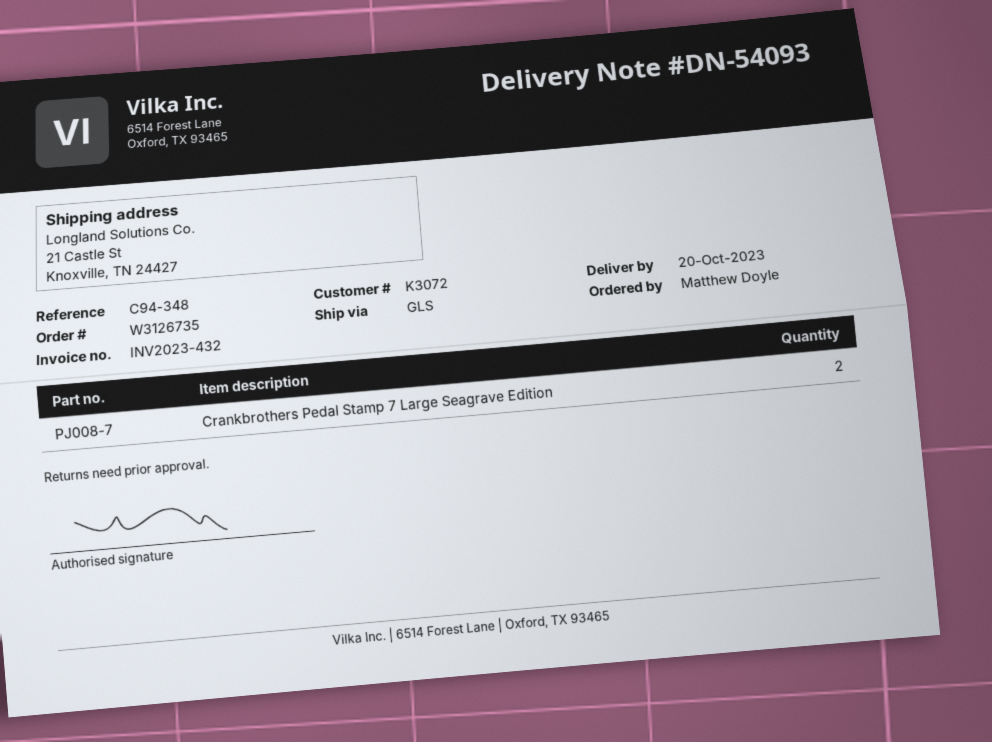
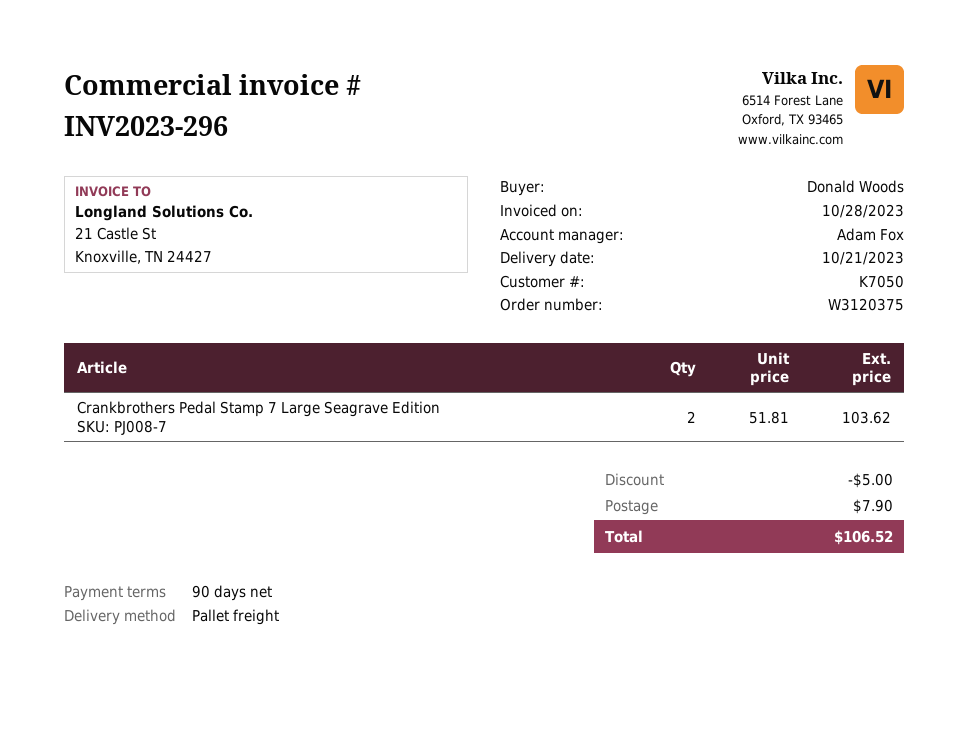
order number: W3126735 -> W3120375
delivery date: 2023-10-20 -> 2023-10-21
invoice number: INV2023-432 -> INV2023-296
customer number: K3072 -> K7050
ordered by: Matthew Doyle -> Donald Woods
shipping method: GLS -> pallet freight

